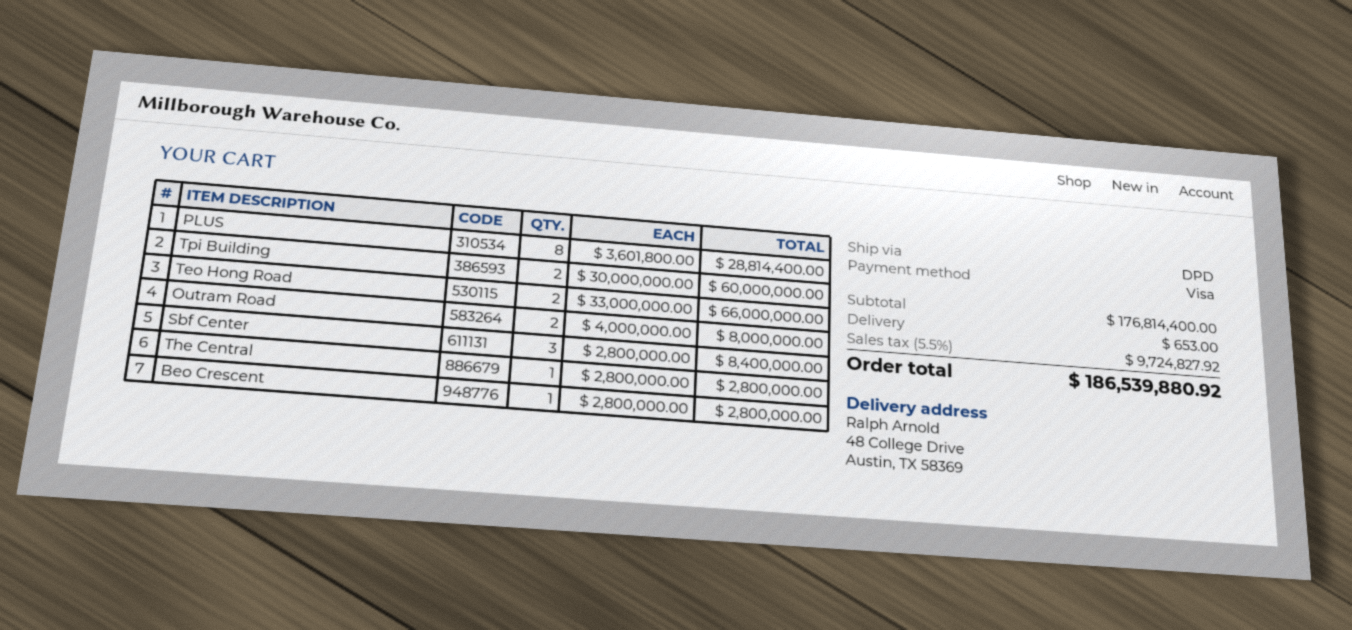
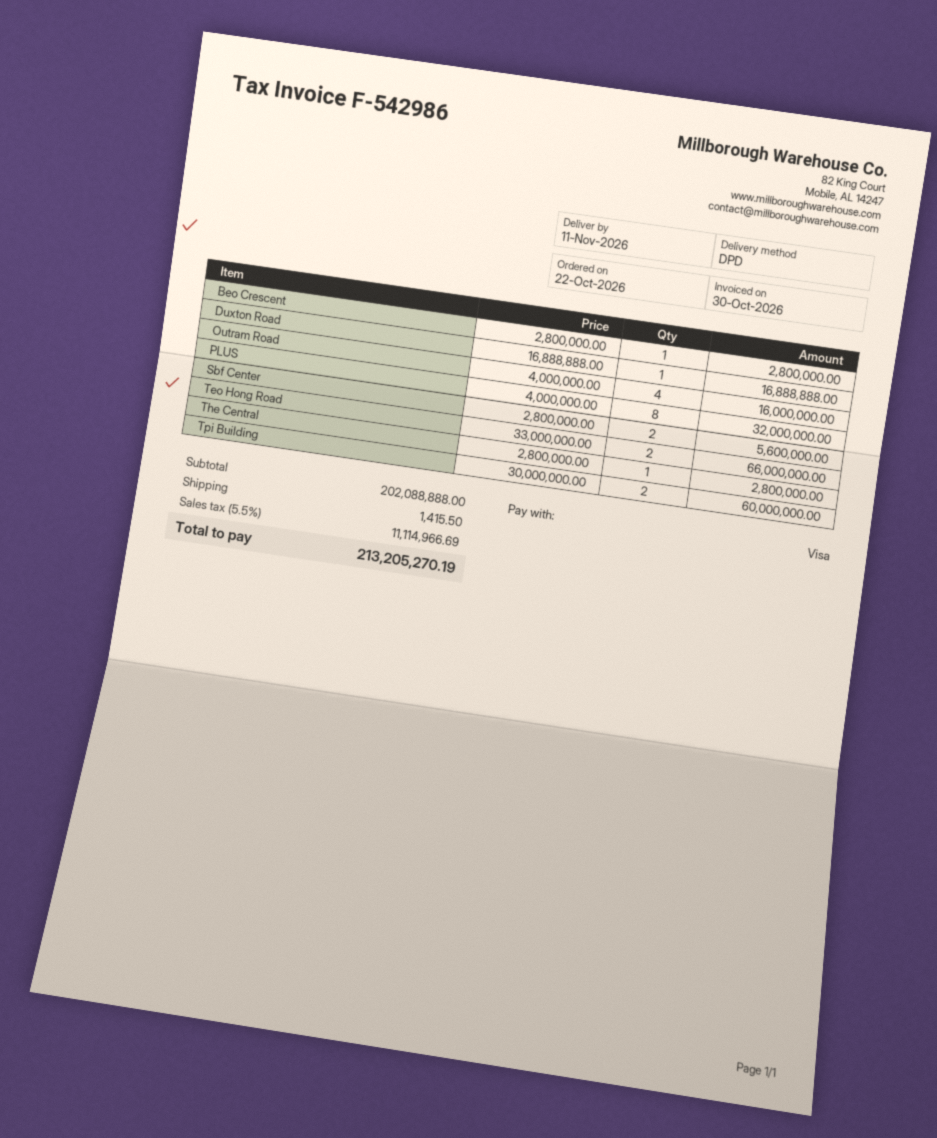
PLUS: 8 x 3601800.00 = 28814400.00 -> 8 x 4000000.00 = 32000000.00
Outram Road: 2 x 4000000.00 = 8000000.00 -> 4 x 4000000.00 = 16000000.00
Sbf Center: 3 x 2800000.00 = 8400000.00 -> 2 x 2800000.00 = 5600000.00
Duxton Road: none -> 1 x 16888888.00 = 16888888.00
subtotal: 176814400.00 -> 202088888.00
shipping: 653.00 -> 1415.50
tax: 5.5% = 9724827.92 -> 5.5% = 11114966.69
total: 186539880.92 -> 213205270.19

